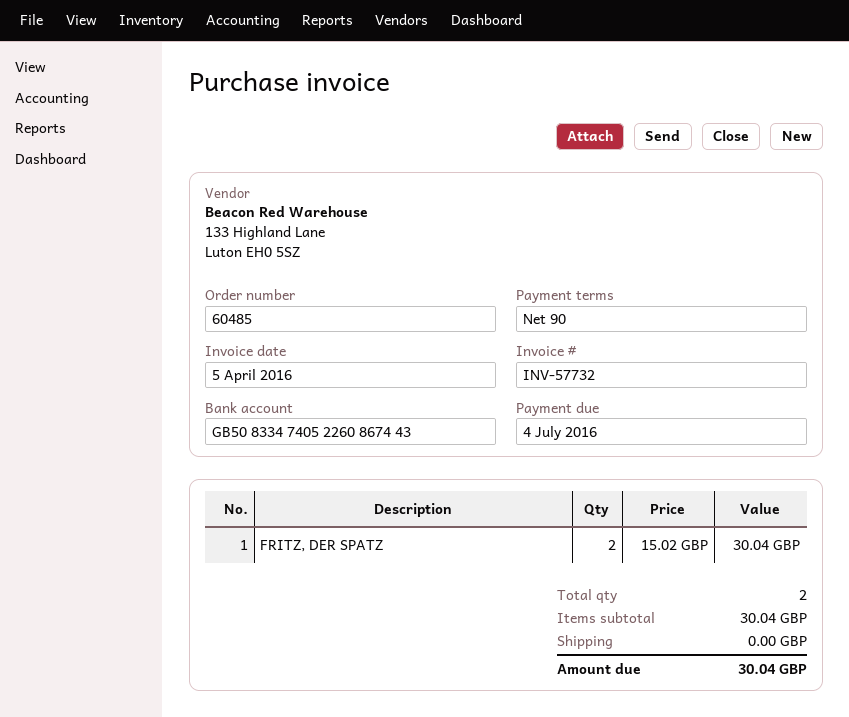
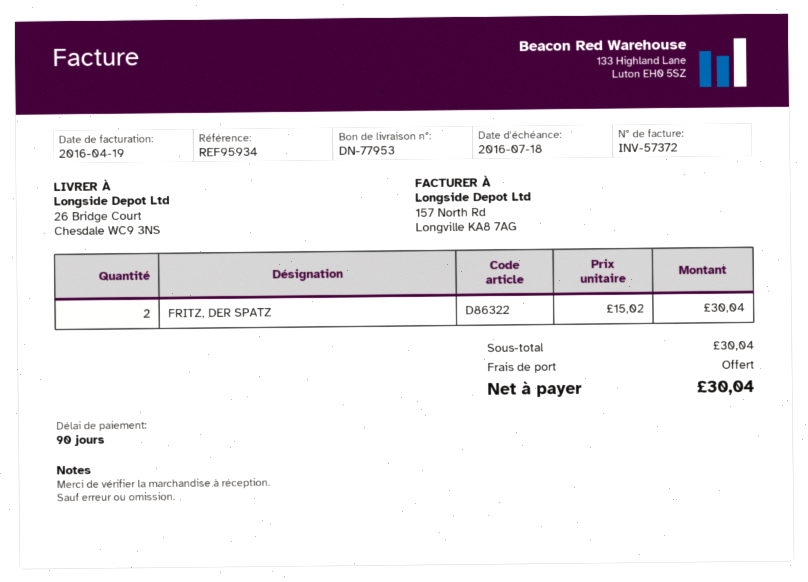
invoice number: INV-57732 -> INV-57372
invoice date: 2016-04-05 -> 2016-04-19
due date: 2016-07-04 -> 2016-07-18

